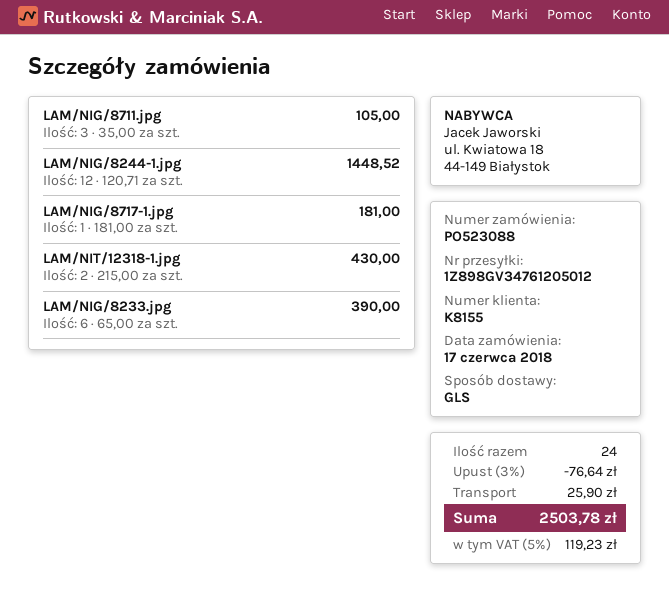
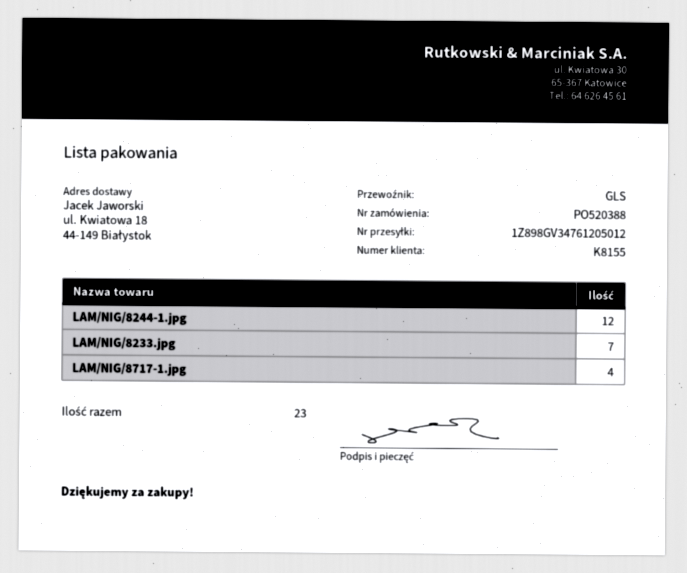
order number: PO523088 -> PO520388
LAM/NIG/8711.jpg: 3 -> none
LAM/NIG/8717-1.jpg: 1 -> 4
LAM/NIT/12318-1.jpg: 2 -> none
LAM/NIG/8233.jpg: 6 -> 7
total quantity: 24 -> 23

